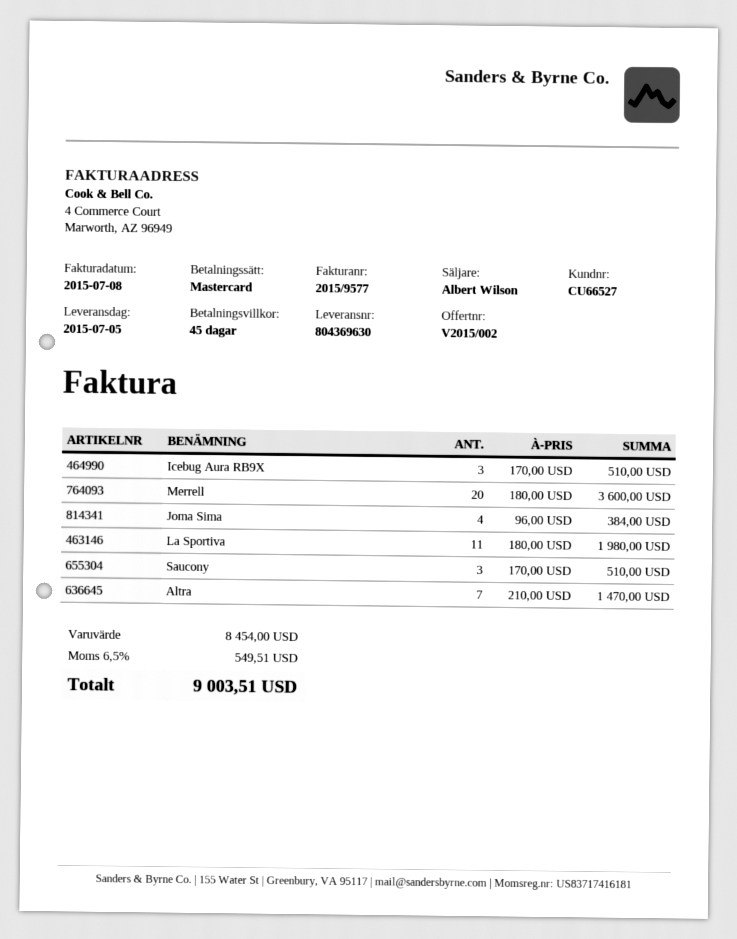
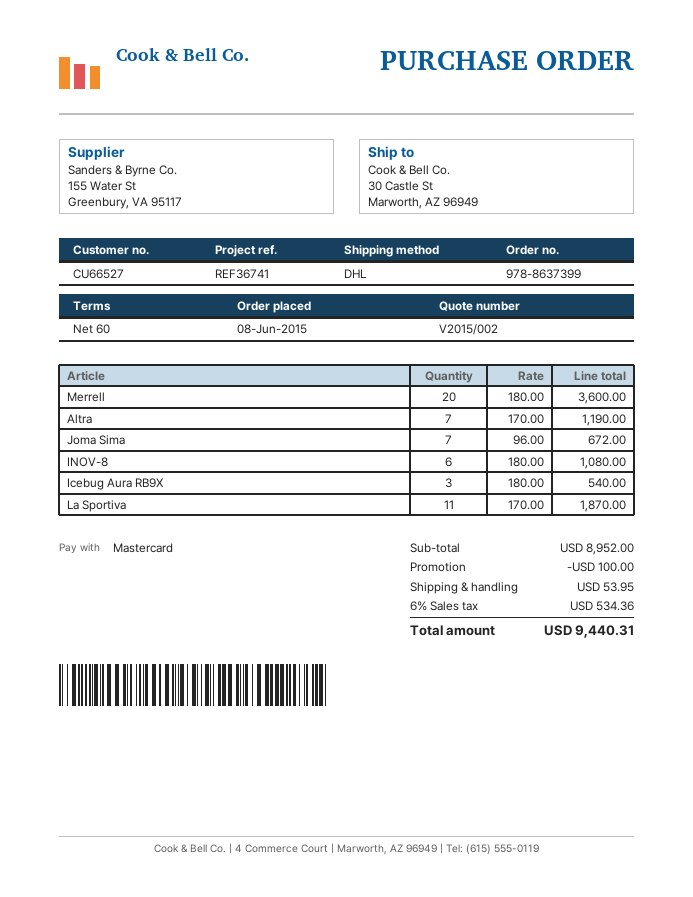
payment terms: 45 days -> 60 days
Icebug Aura RB9X: 3 x 170.00 = 510.00 -> 3 x 180.00 = 540.00
Joma Sima: 4 x 96.00 = 384.00 -> 7 x 96.00 = 672.00
La Sportiva: 11 x 180.00 = 1980.00 -> 11 x 170.00 = 1870.00
Saucony: 3 x 170.00 = 510.00 -> none
Altra: 7 x 210.00 = 1470.00 -> 7 x 170.00 = 1190.00
INOV-8: none -> 6 x 180.00 = 1080.00
subtotal: 8454.00 -> 8952.00
discount: none -> 100.00
shipping: none -> 53.95
tax: 6.5% = 549.51 -> 6% = 534.36
total: 9003.51 -> 9440.31

